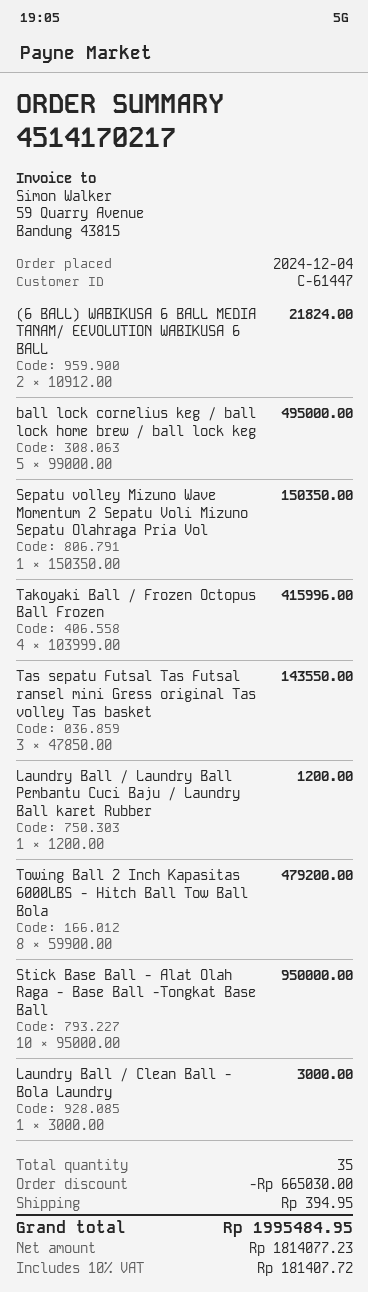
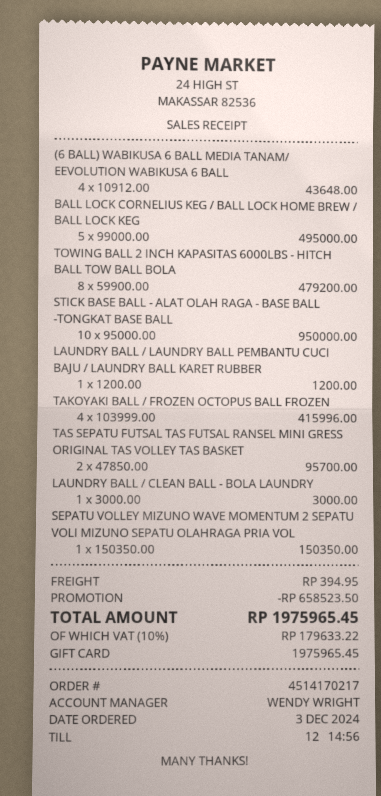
order date: 2024-12-04 -> 2024-12-03
(6 BALL) WABIKUSA 6 BALL MEDIA TANAM/ EEVOLUTION WABIKUSA 6 BALL: 2 x 10912.00 = 21824.00 -> 4 x 10912.00 = 43648.00
Tas sepatu Futsal Tas Futsal ransel mini Gress original Tas volley Tas basket: 3 x 47850.00 = 143550.00 -> 2 x 47850.00 = 95700.00
discount: 665030.00 -> 658523.50
tax: 10% = 181407.72 -> 10% = 179633.22
total: 1995484.95 -> 1975965.45

